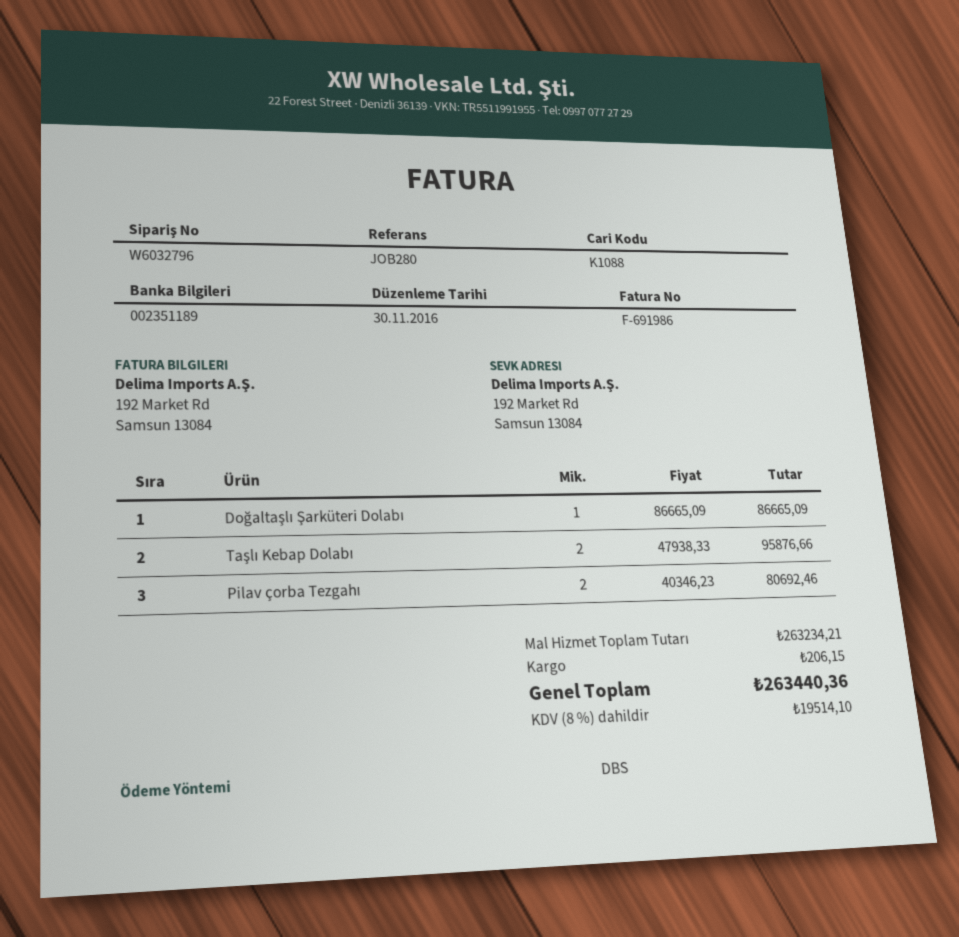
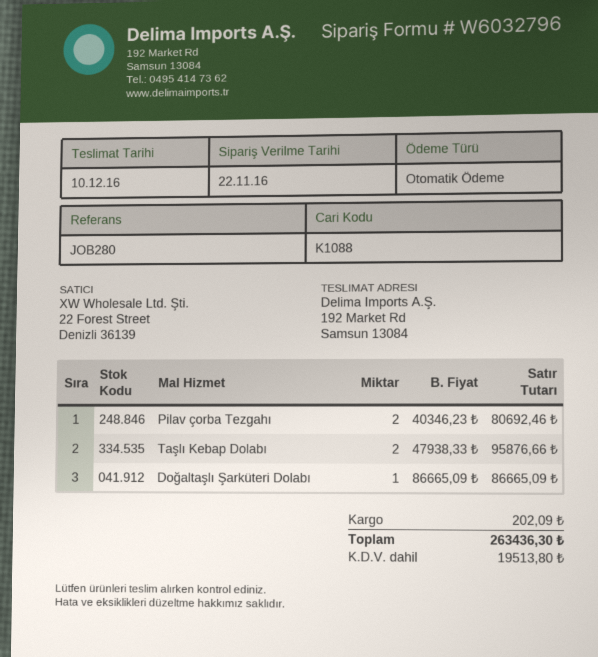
shipping: 206.15 -> 202.09
tax: 19514.10 -> 19513.80
total: 263440.36 -> 263436.30

